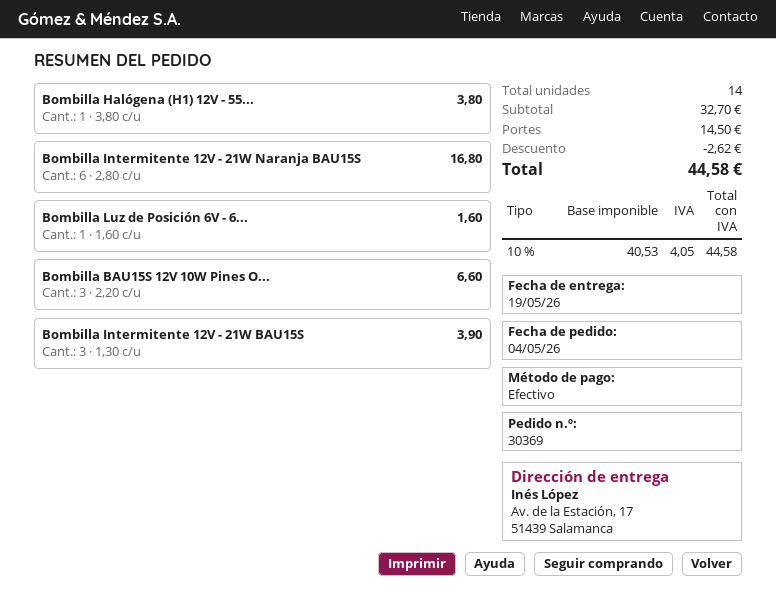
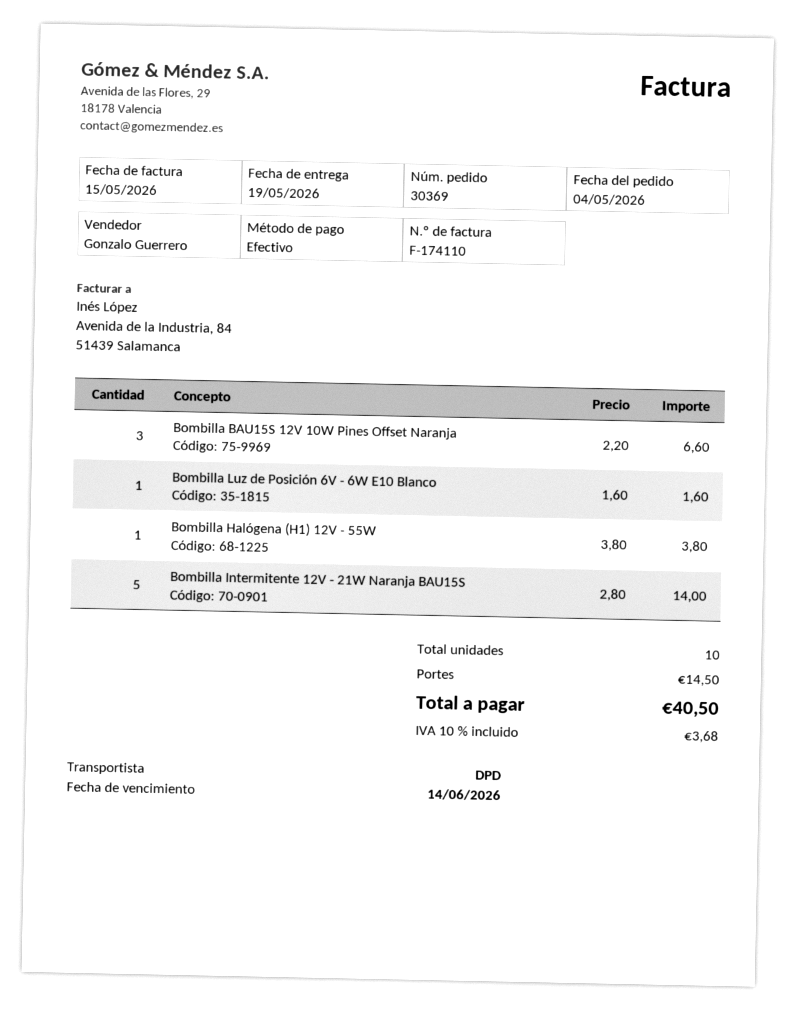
Bombilla Intermitente 12V - 21W Naranja BAU15S: 6 x 2.80 = 16.80 -> 5 x 2.80 = 14.00
Bombilla Intermitente 12V - 21W BAU15S: 3 x 1.30 = 3.90 -> none
total quantity: 14 -> 10
discount: 2.62 -> none
tax: 10% = 4.05 -> 10% = 3.68
total: 44.58 -> 40.50

